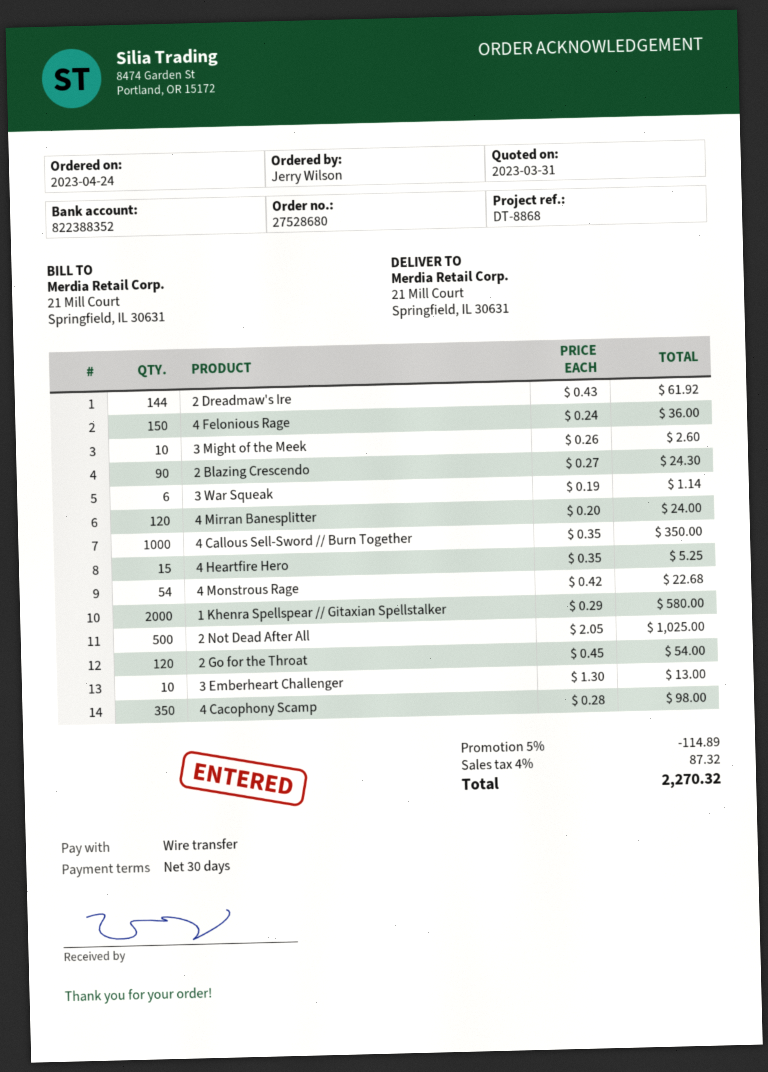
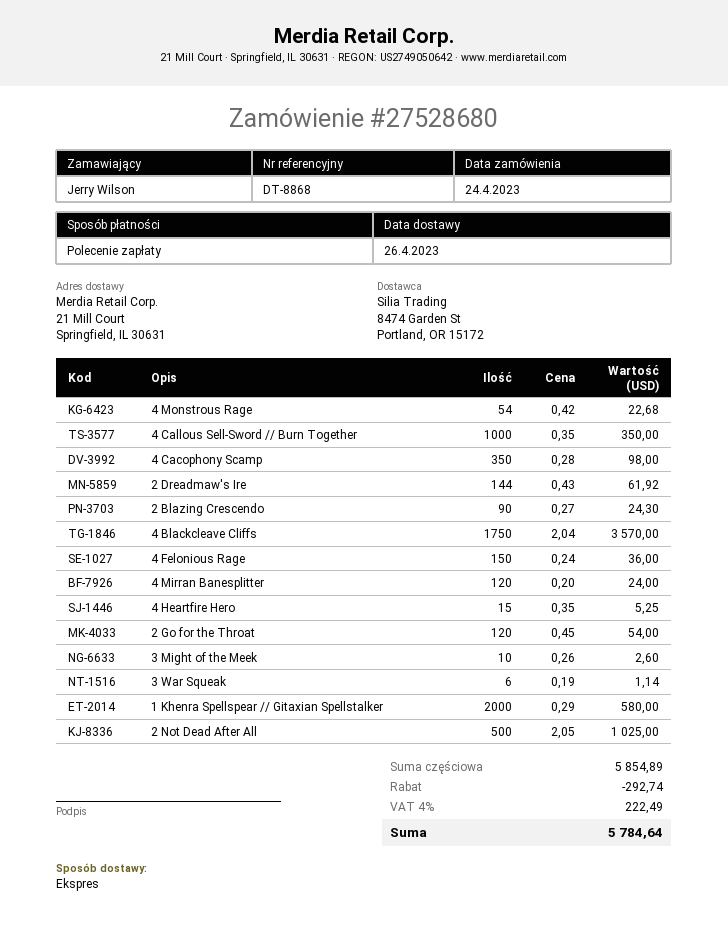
payment method: bank transfer -> direct debit
3 Emberheart Challenger: 10 x 1.30 = 13.00 -> none
4 Blackcleave Cliffs: none -> 1750 x 2.04 = 3570.00
discount: 114.89 -> 292.74
tax: 4% = 87.32 -> 4% = 222.49
total: 2270.32 -> 5784.64

